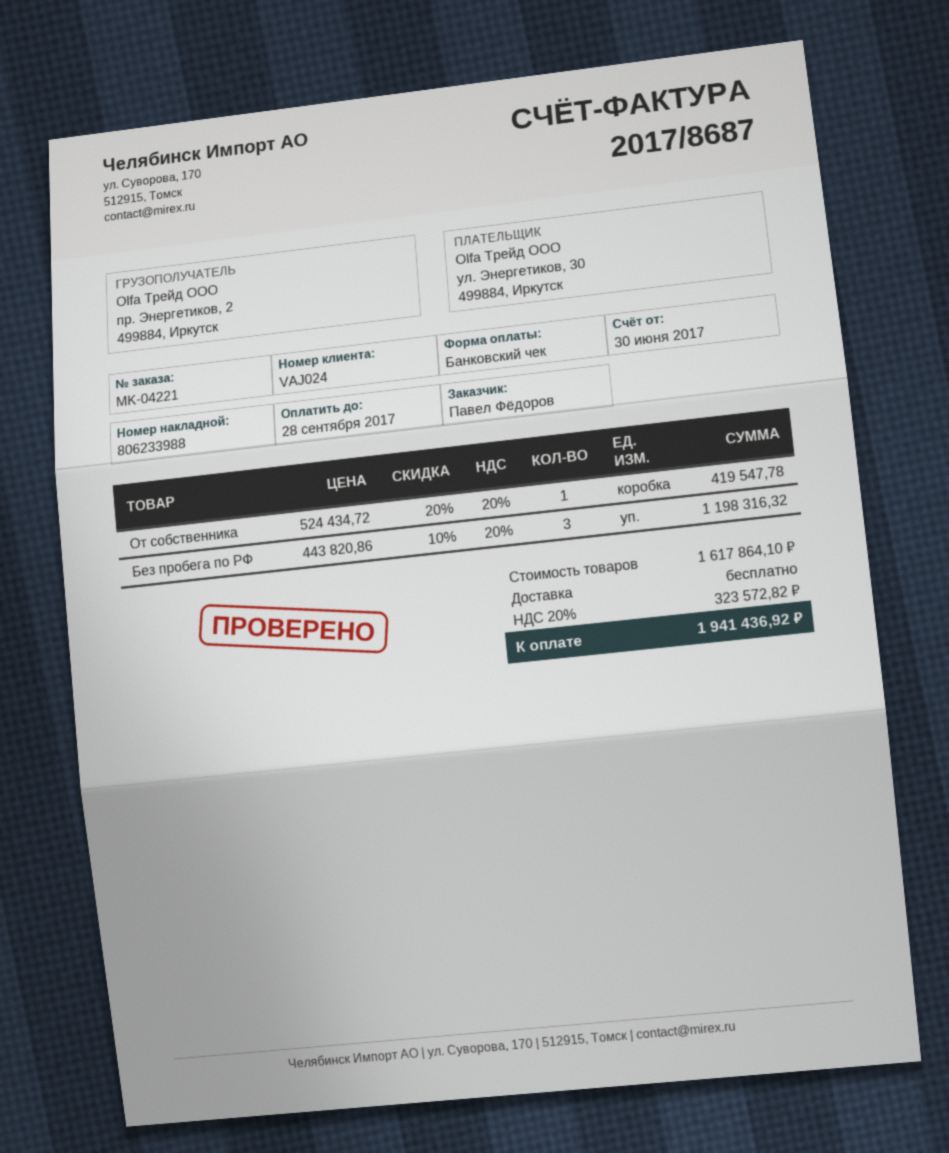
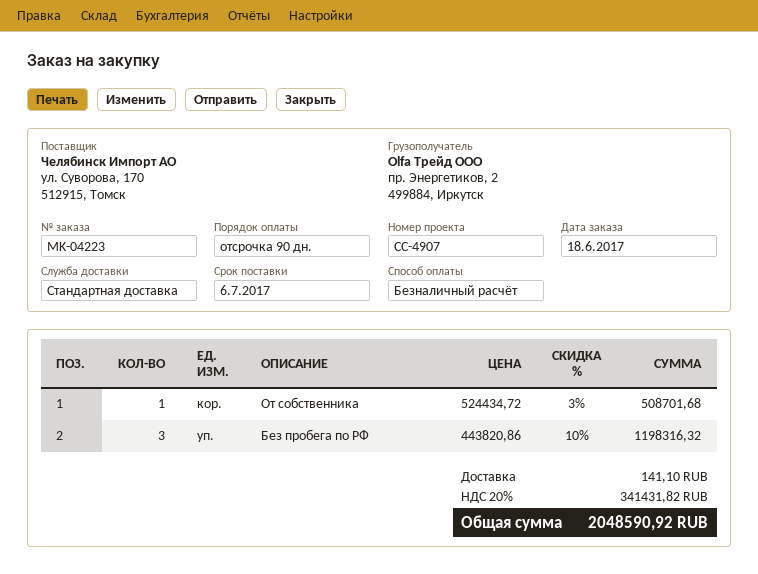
order number: MK-04221 -> MK-04223
payment method: cheque -> bank transfer
От собственника: 1 x 524434.72 - 20% = 419547.78 -> 1 x 524434.72 - 3% = 508701.68
shipping: 0.00 -> 141.10
tax: 20% = 323572.82 -> 20% = 341431.82
total: 1941436.92 -> 2048590.92

